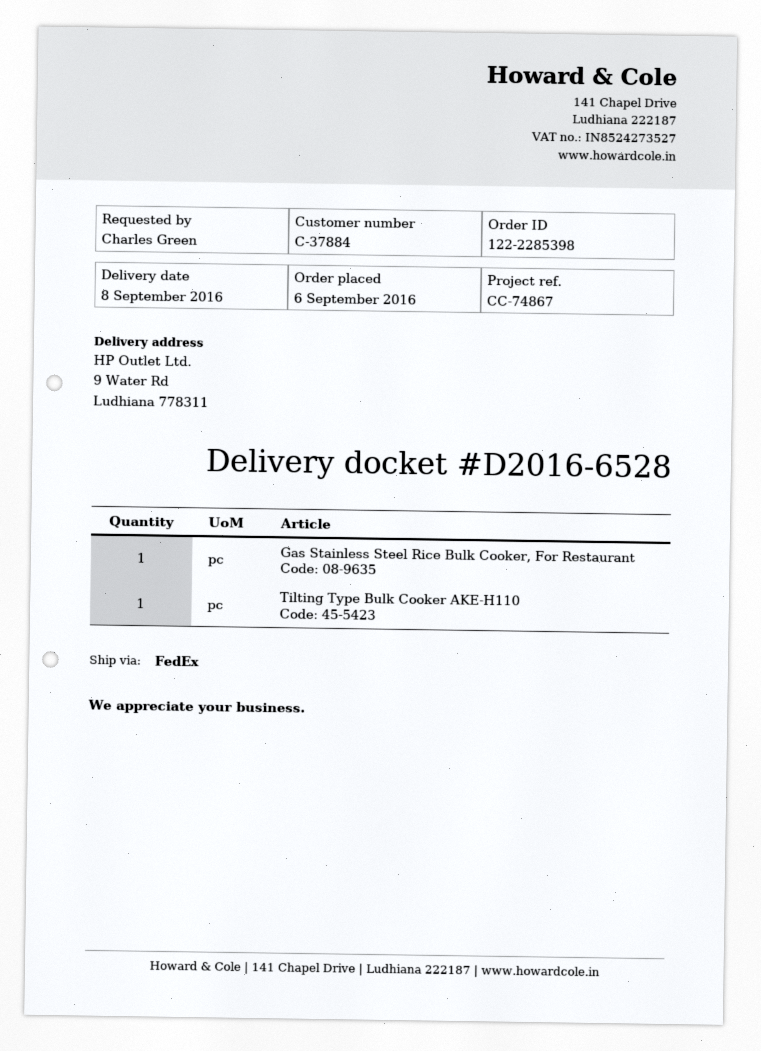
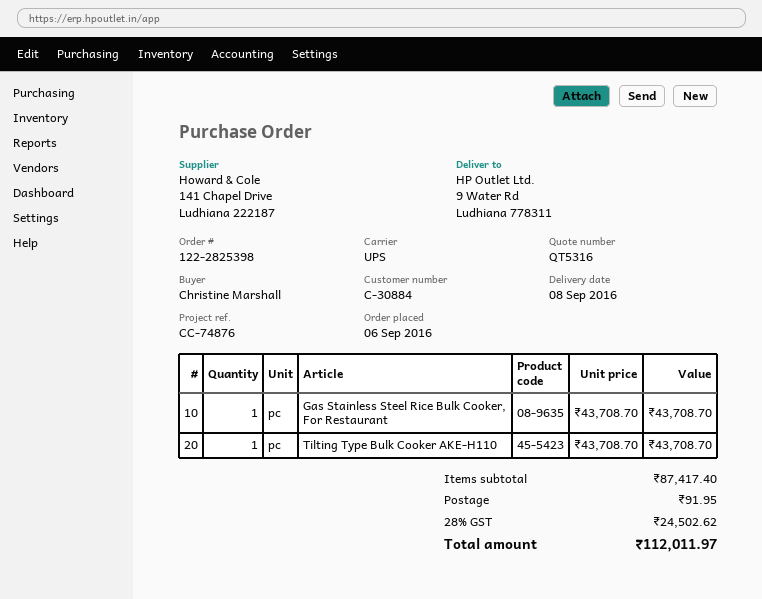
order number: 122-2285398 -> 122-2825398
customer number: C-37884 -> C-30884
reference: CC-74867 -> CC-74876
ordered by: Charles Green -> Christine Marshall
shipping method: FedEx -> UPS

